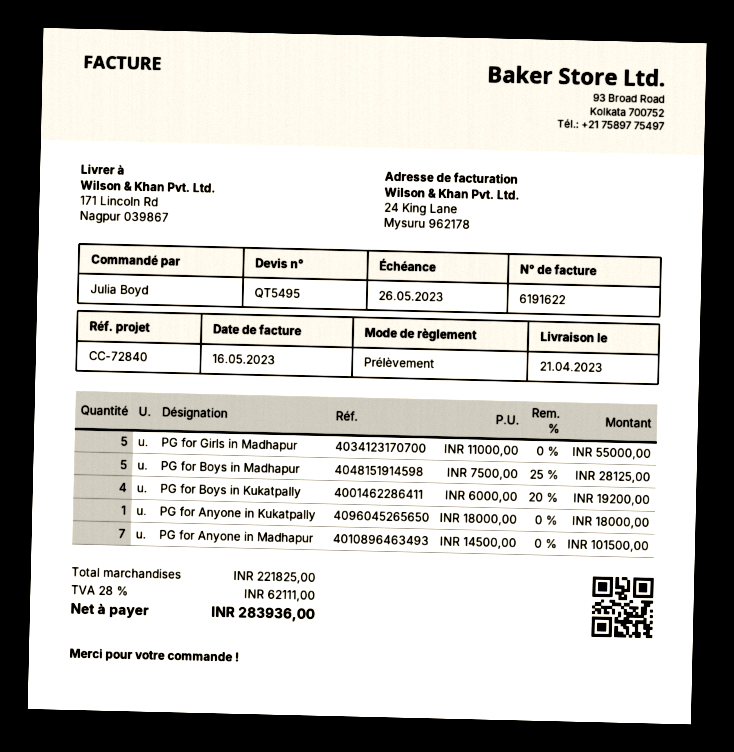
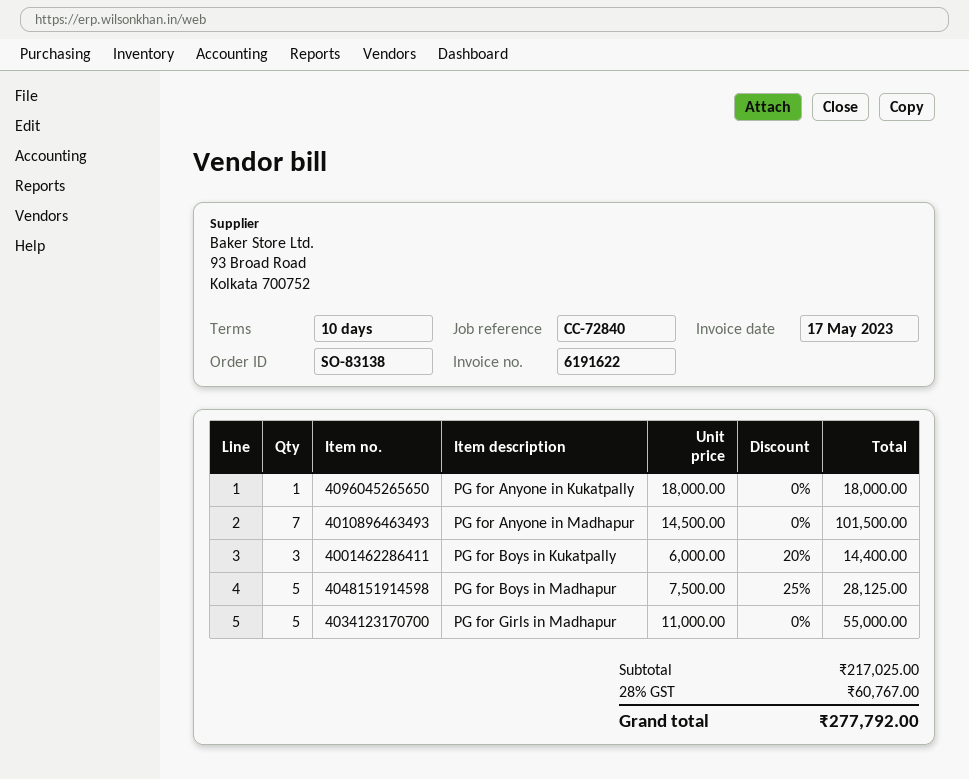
invoice date: 2023-05-16 -> 2023-05-17
PG for Boys in Kukatpally: 4 x 6000.00 - 20% = 19200.00 -> 3 x 6000.00 - 20% = 14400.00
subtotal: 221825.00 -> 217025.00
tax: 28% = 62111.00 -> 28% = 60767.00
total: 283936.00 -> 277792.00

